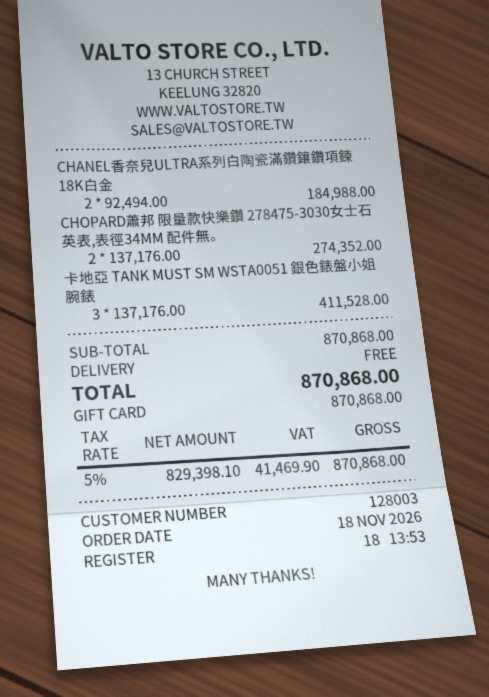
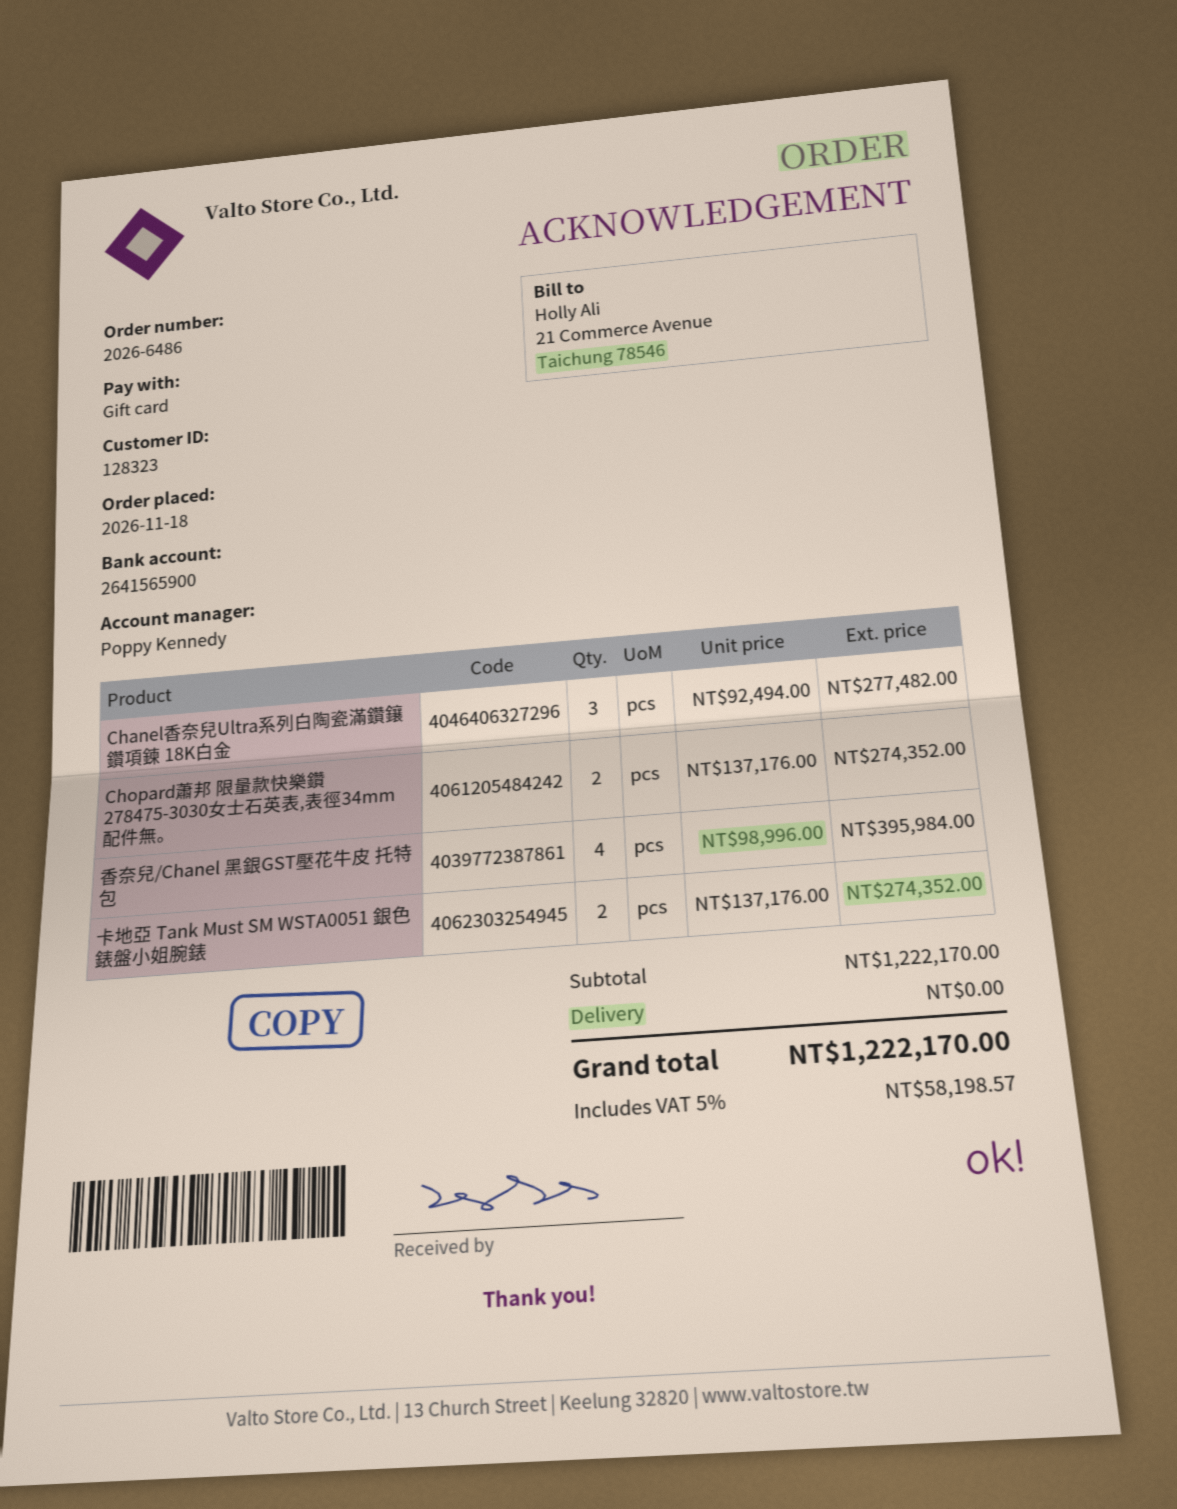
customer number: 128003 -> 128323
CHANEL香奈兒ULTRA系列白陶瓷滿鑽鑲鑽項鍊 18K白金: 2 x 92494.00 = 184988.00 -> 3 x 92494.00 = 277482.00
卡地亞 TANK MUST SM WSTA0051 銀色錶盤小姐腕錶: 3 x 137176.00 = 411528.00 -> 2 x 137176.00 = 274352.00
香奈兒/Chanel 黑銀GST壓花牛皮 托特包: none -> 4 x 98996.00 = 395984.00
subtotal: 870868.00 -> 1222170.00
tax: 5% = 41469.90 -> 5% = 58198.57
total: 870868.00 -> 1222170.00

